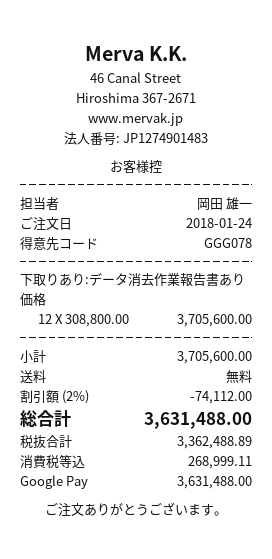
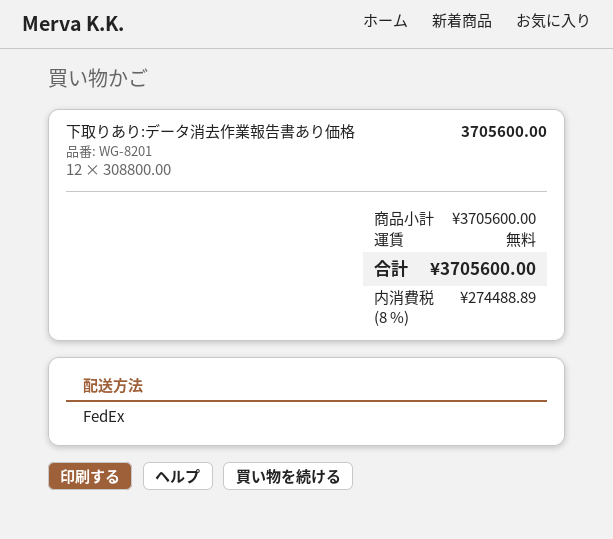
discount: 2% = 74112.00 -> none
tax: 268999.11 -> 274488.89
total: 3631488.00 -> 3705600.00

